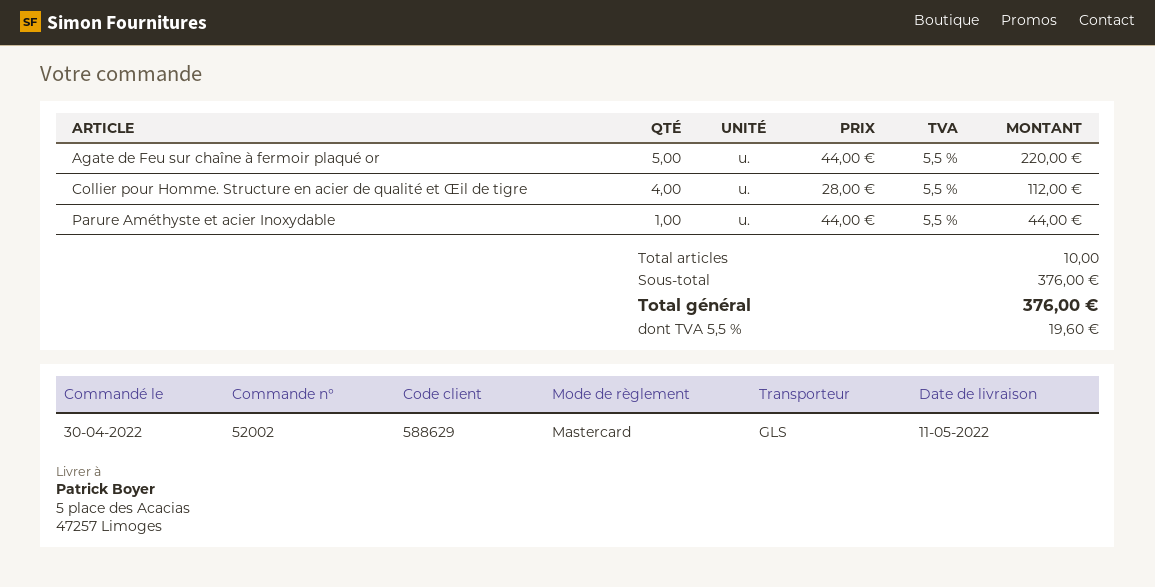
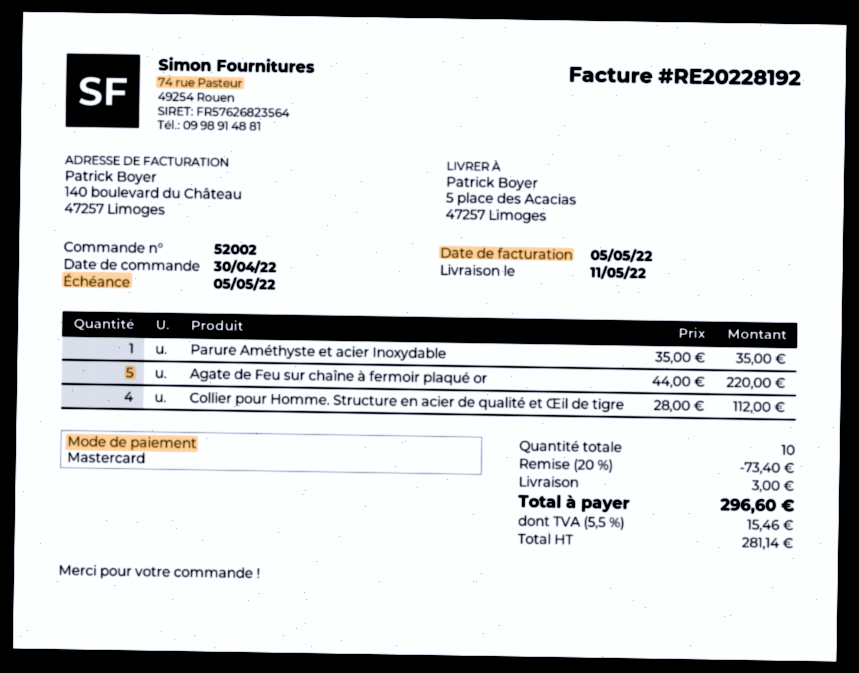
Parure Améthyste et acier Inoxydable: 1 x 44.00 = 44.00 -> 1 x 35.00 = 35.00
discount: none -> 20% = 73.40
shipping: none -> 3.00
tax: 5.5% = 19.60 -> 5.5% = 15.46
total: 376.00 -> 296.60

